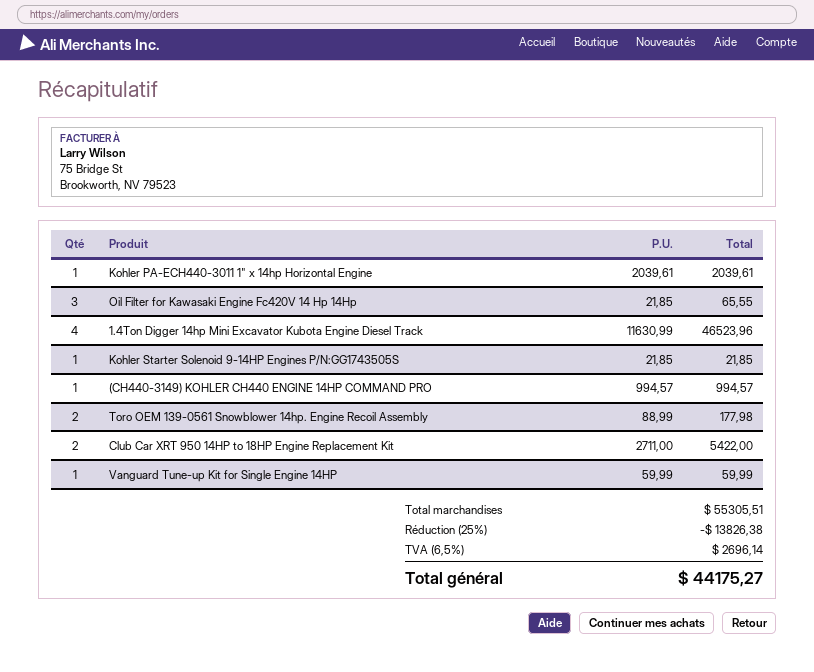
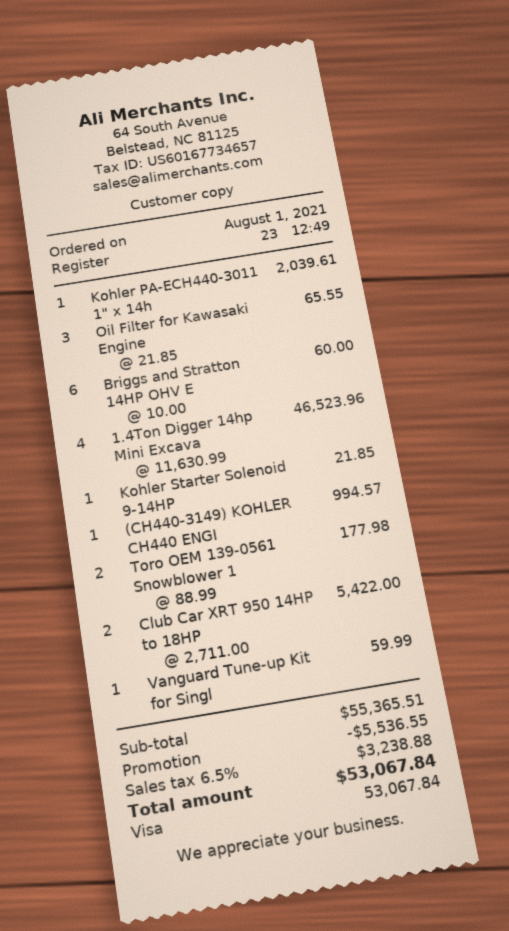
Briggs and Stratton 14HP OHV E: none -> 6 x 10.00 = 60.00
subtotal: 55305.51 -> 55365.51
discount: 13826.38 -> 5536.55
tax: 6.5% = 2696.14 -> 6.5% = 3238.88
total: 44175.27 -> 53067.84

